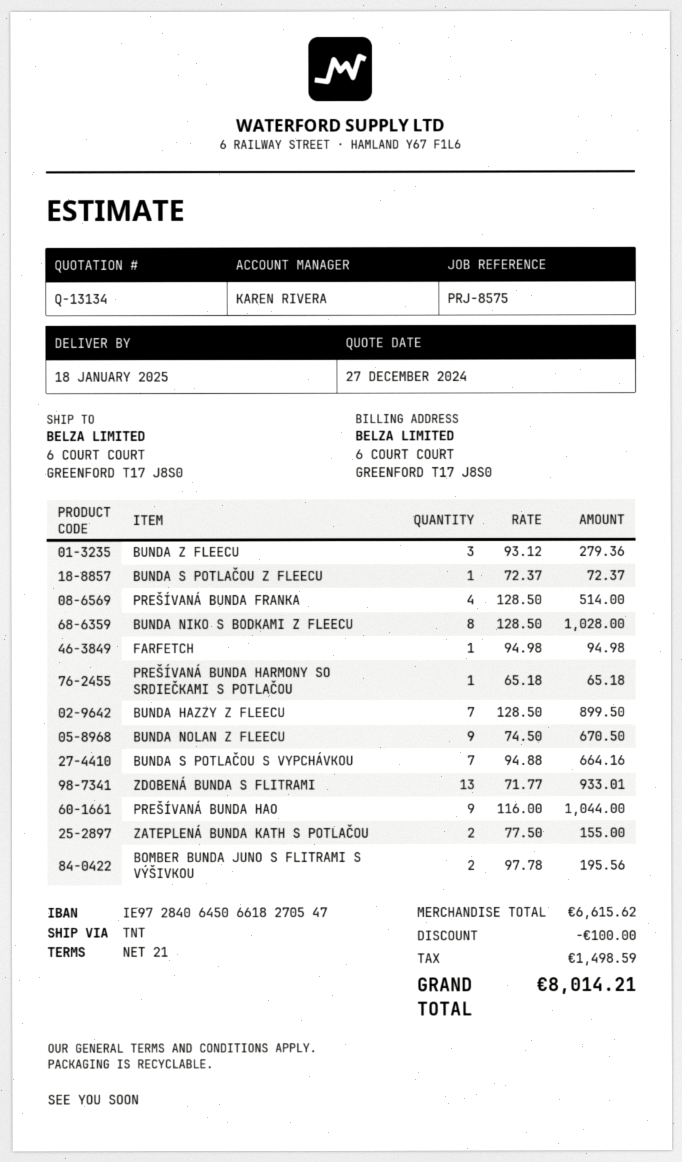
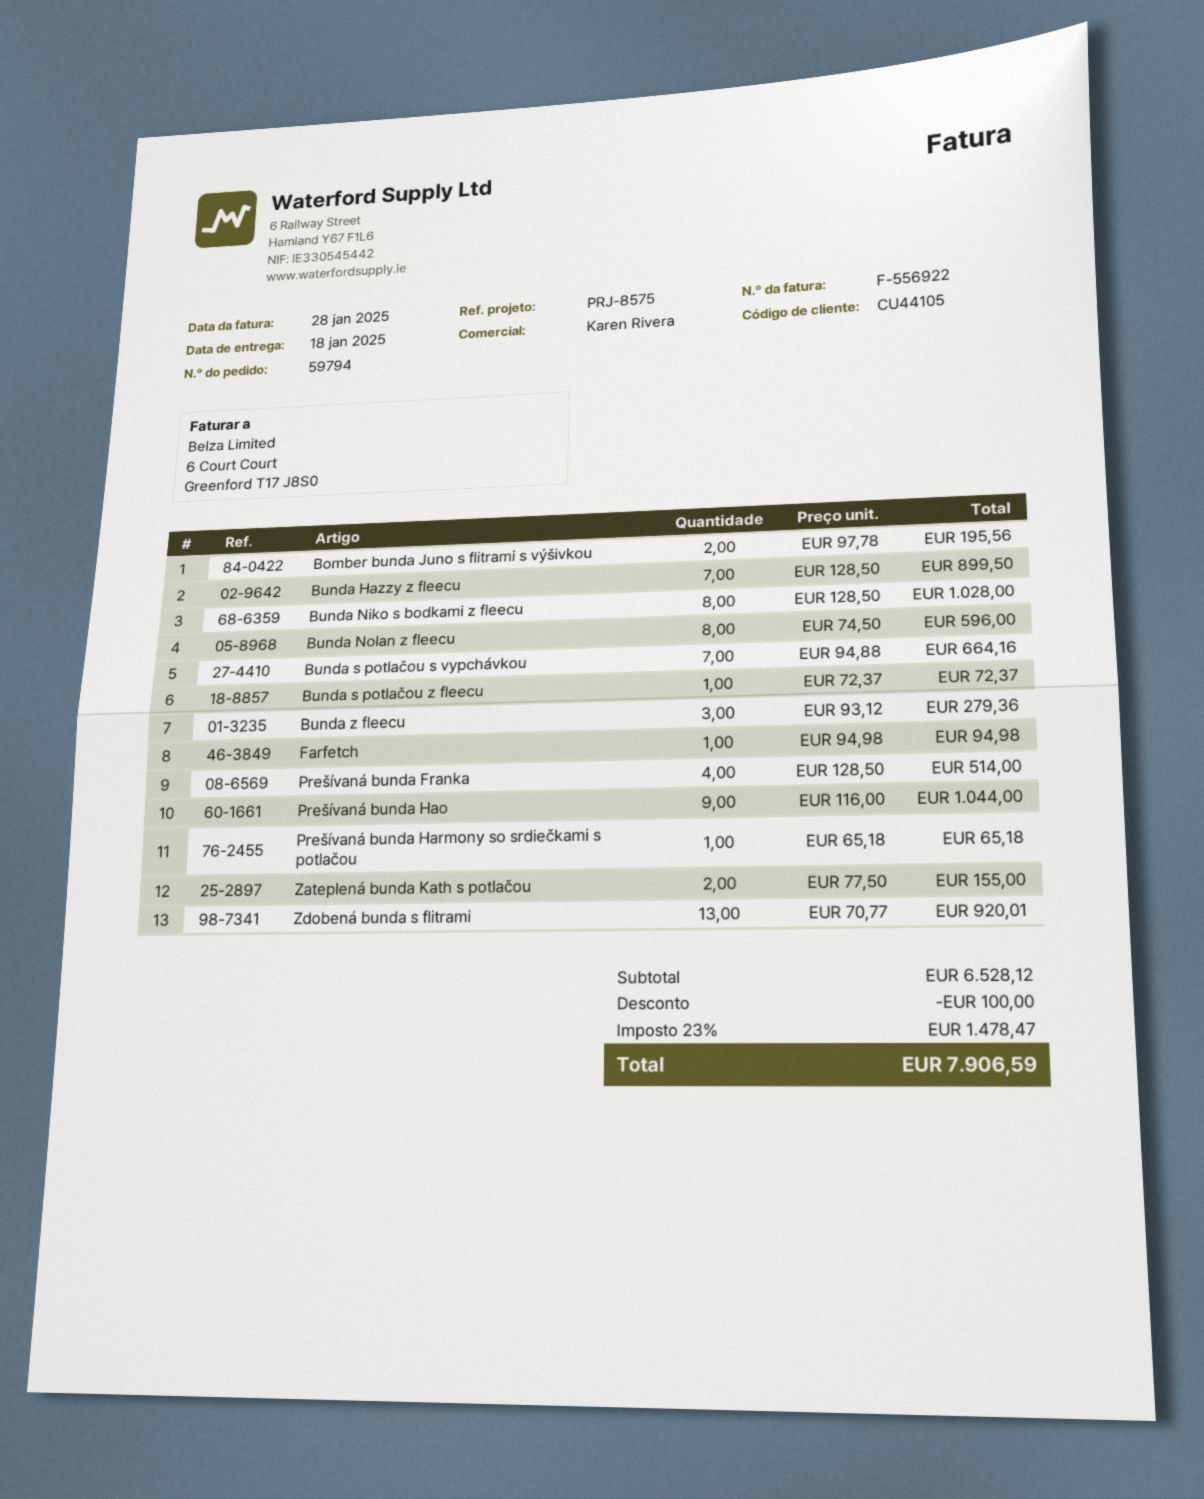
BUNDA NOLAN Z FLEECU: 9 x 74.50 = 670.50 -> 8 x 74.50 = 596.00
ZDOBENÁ BUNDA S FLITRAMI: 13 x 71.77 = 933.01 -> 13 x 70.77 = 920.01
subtotal: 6615.62 -> 6528.12
tax: 1498.59 -> 1478.47
total: 8014.21 -> 7906.59

